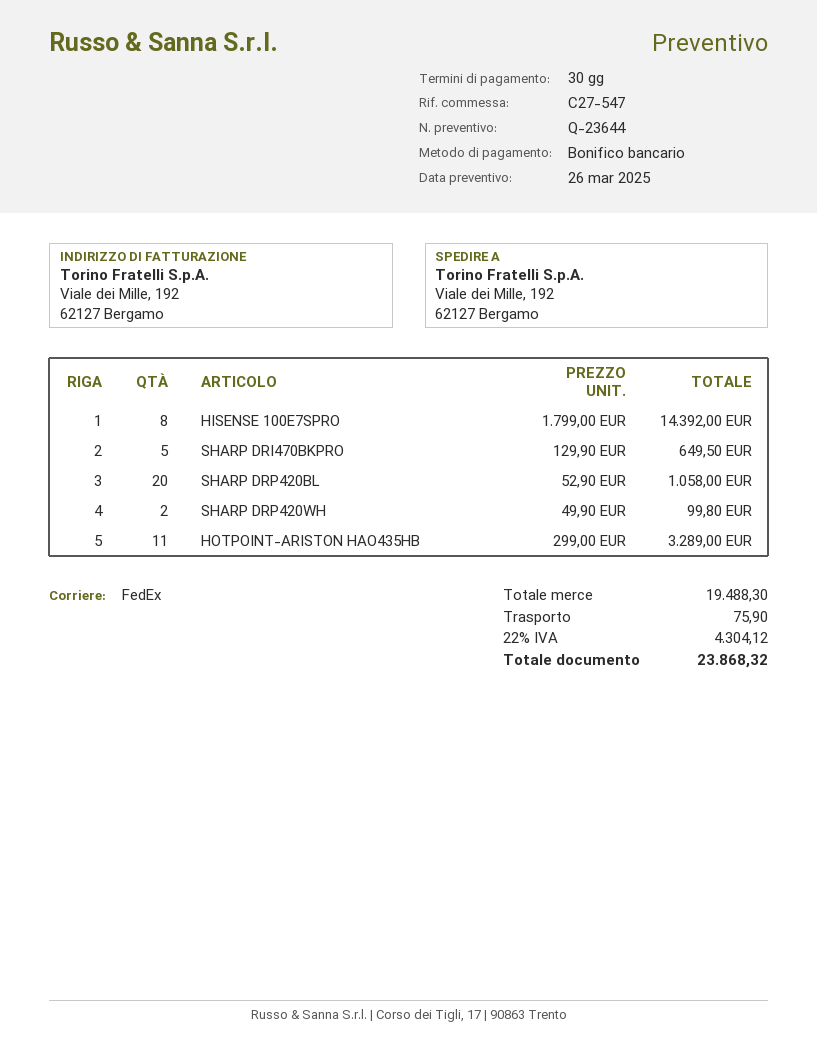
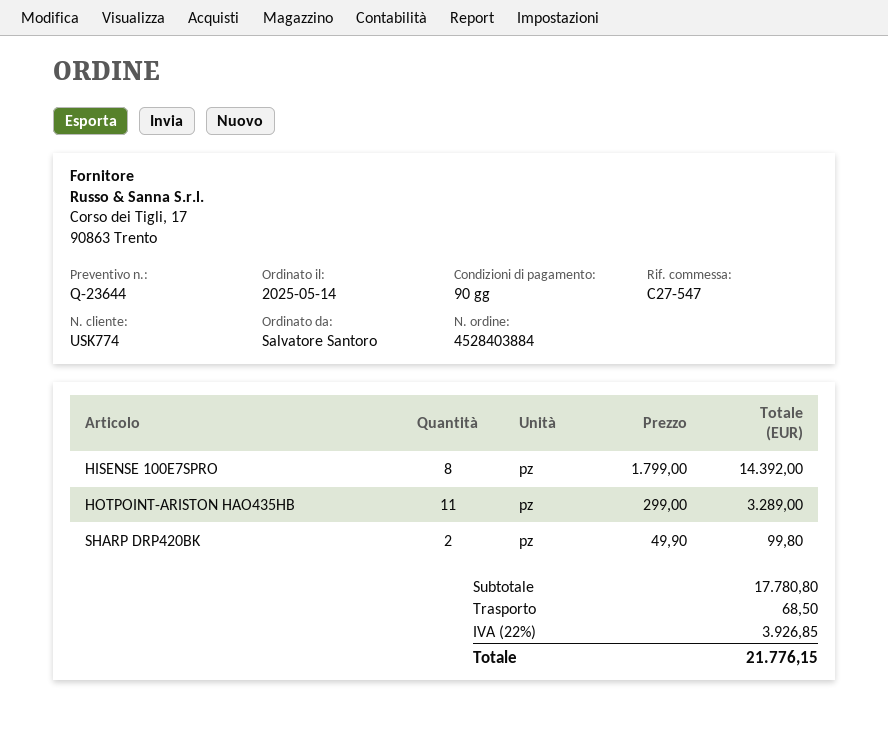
payment terms: 30 days -> 90 days
SHARP DRI470BKPRO: 5 x 129.90 = 649.50 -> none
SHARP DRP420BL: 20 x 52.90 = 1058.00 -> none
SHARP DRP420WH: 2 x 49.90 = 99.80 -> none
SHARP DRP420BK: none -> 2 x 49.90 = 99.80
subtotal: 19488.30 -> 17780.80
shipping: 75.90 -> 68.50
tax: 22% = 4304.12 -> 22% = 3926.85
total: 23868.32 -> 21776.15

